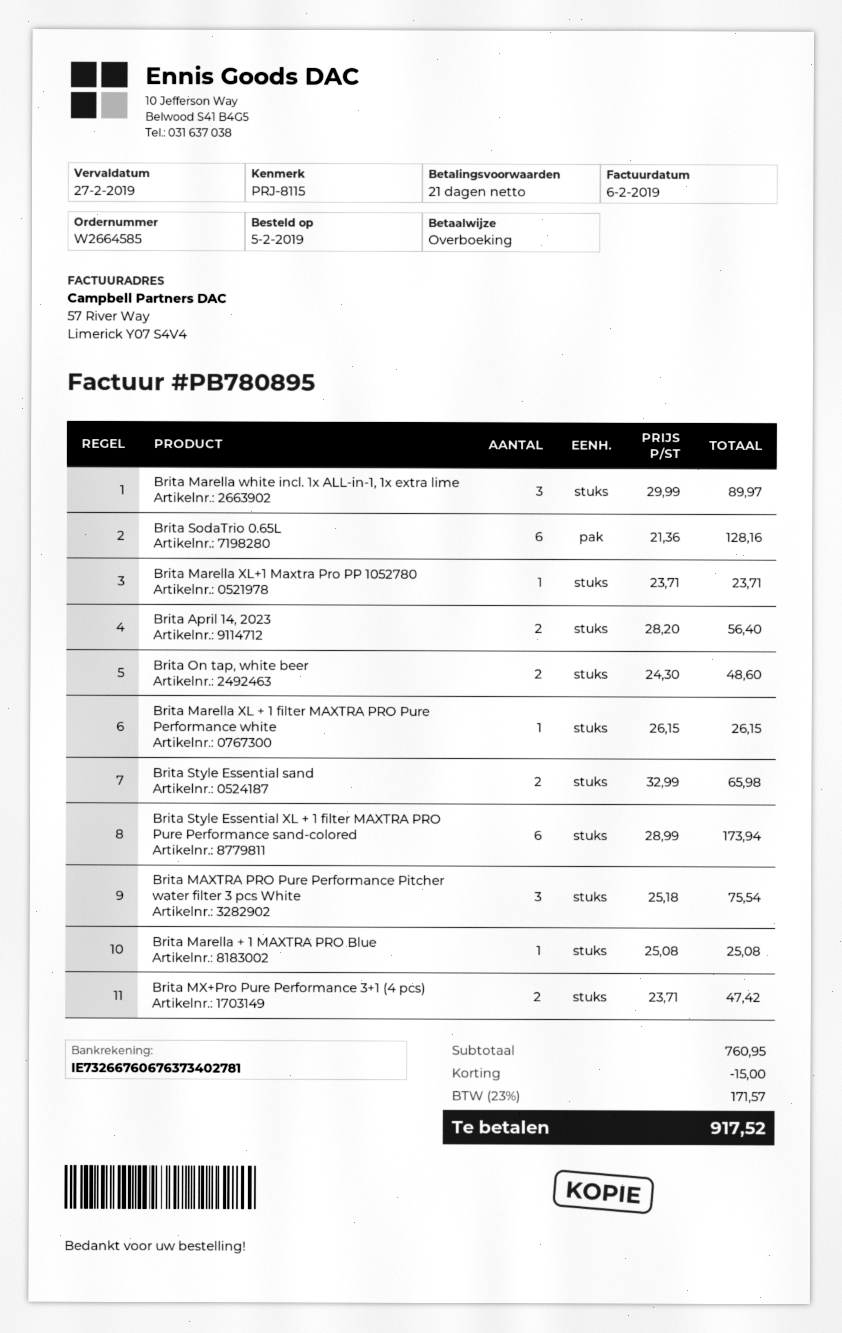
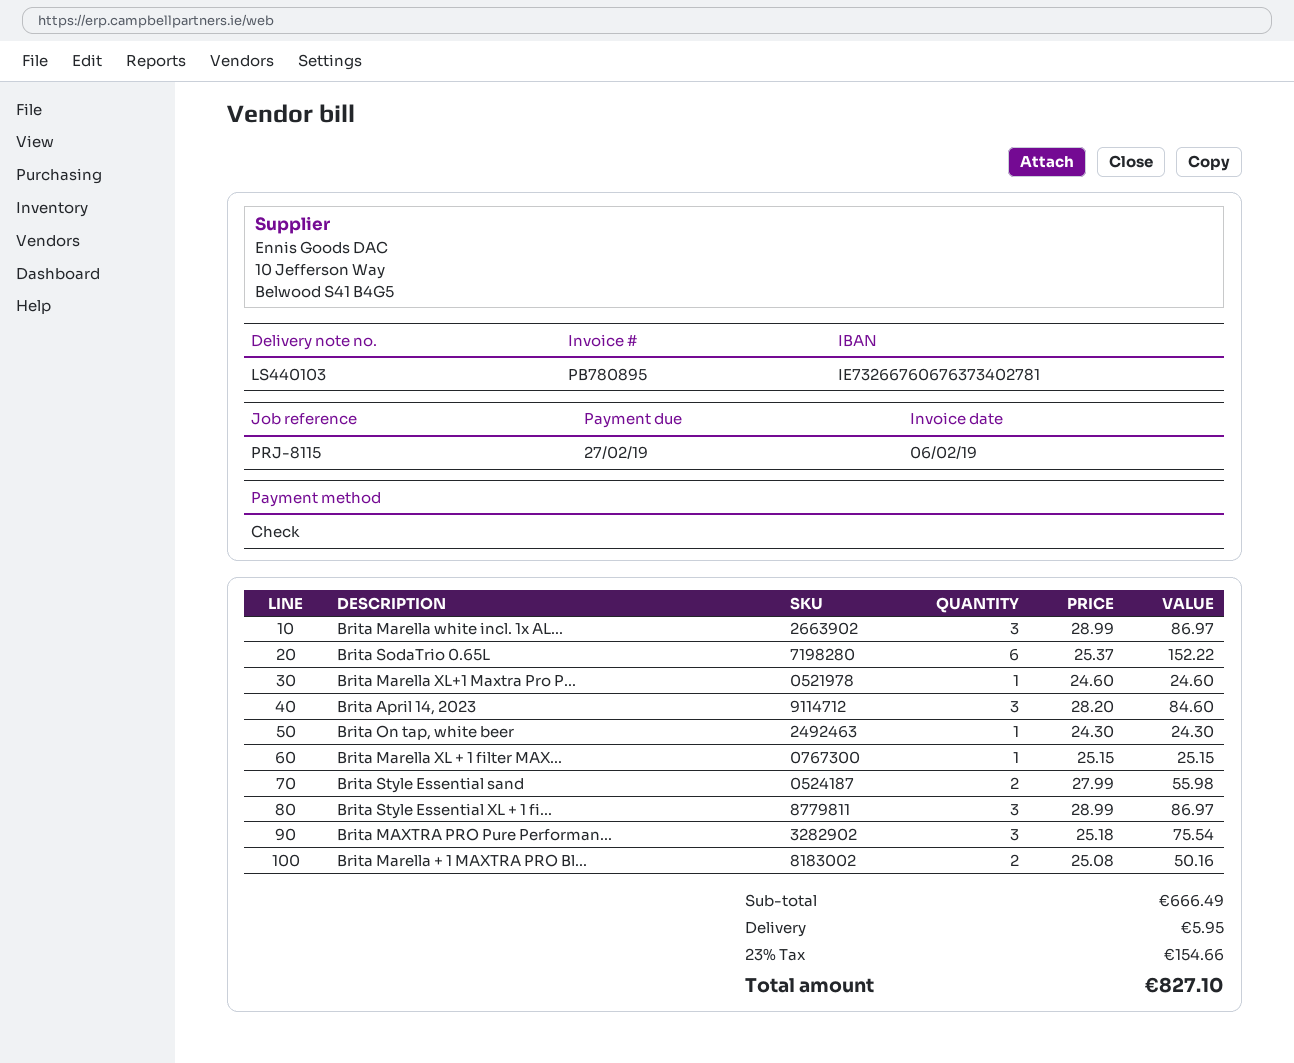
payment method: bank transfer -> cheque
Brita Marella white incl. 1x ALL-in-1, 1x extra lime: 3 x 29.99 = 89.97 -> 3 x 28.99 = 86.97
Brita SodaTrio 0.65L: 6 x 21.36 = 128.16 -> 6 x 25.37 = 152.22
Brita Marella XL+1 Maxtra Pro PP 1052780: 1 x 23.71 = 23.71 -> 1 x 24.60 = 24.60
Brita April 14, 2023: 2 x 28.20 = 56.40 -> 3 x 28.20 = 84.60
Brita On tap, white beer: 2 x 24.30 = 48.60 -> 1 x 24.30 = 24.30
Brita Marella XL + 1 filter MAXTRA PRO Pure Performance white: 1 x 26.15 = 26.15 -> 1 x 25.15 = 25.15
Brita Style Essential sand: 2 x 32.99 = 65.98 -> 2 x 27.99 = 55.98
Brita Style Essential XL + 1 filter MAXTRA PRO Pure Performance sand-colored: 6 x 28.99 = 173.94 -> 3 x 28.99 = 86.97
Brita Marella + 1 MAXTRA PRO Blue: 1 x 25.08 = 25.08 -> 2 x 25.08 = 50.16
Brita MX+Pro Pure Performance 3+1 (4 pcs): 2 x 23.71 = 47.42 -> none
subtotal: 760.95 -> 666.49
discount: 15.00 -> none
shipping: none -> 5.95
tax: 23% = 171.57 -> 23% = 154.66
total: 917.52 -> 827.10

